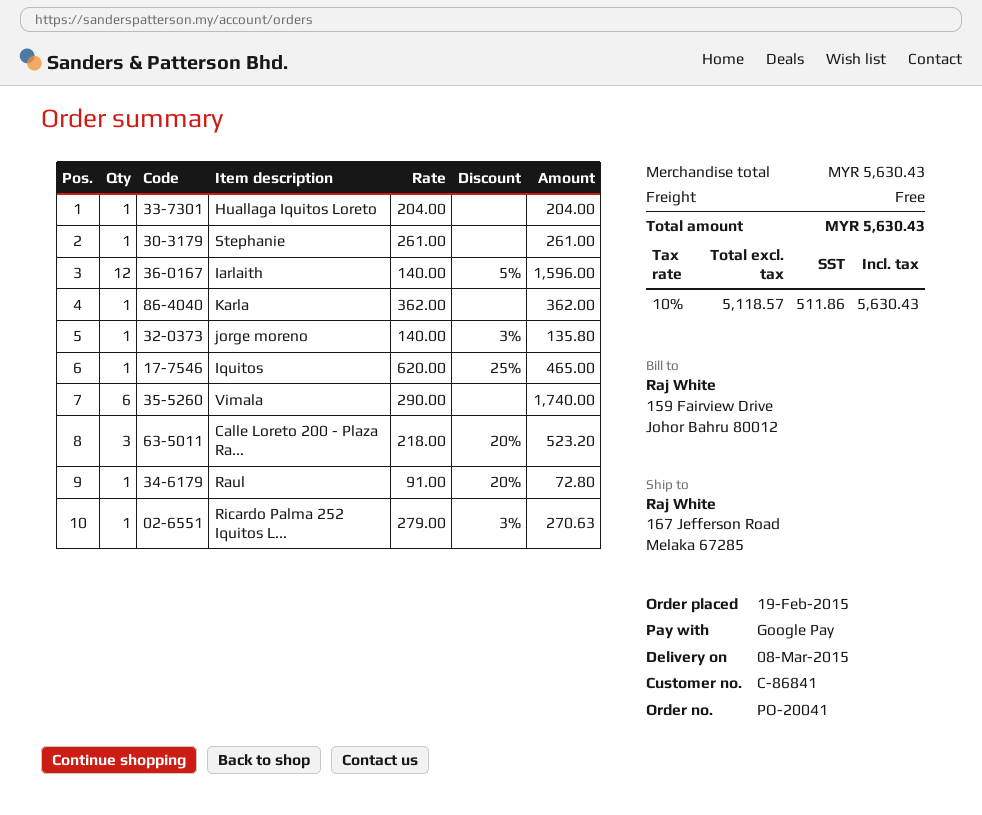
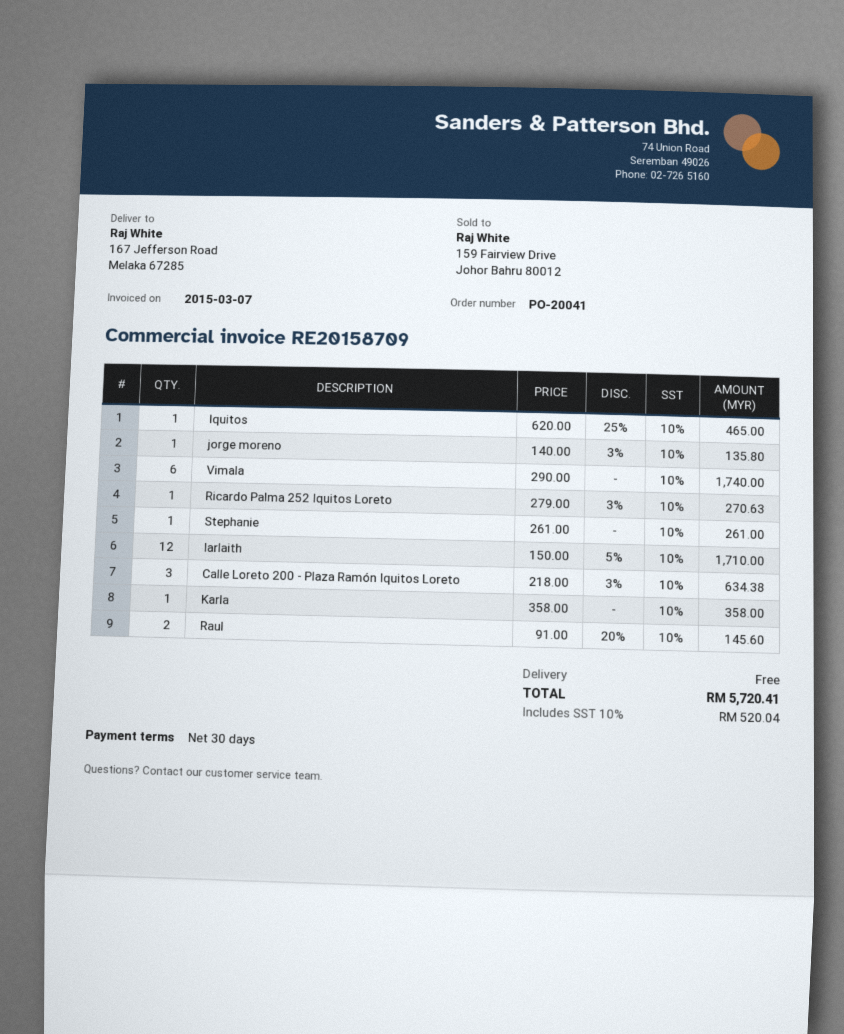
Huallaga Iquitos Loreto: 1 x 204.00 = 204.00 -> none
Iarlaith: 12 x 140.00 - 5% = 1596.00 -> 12 x 150.00 - 5% = 1710.00
Karla: 1 x 362.00 = 362.00 -> 1 x 358.00 = 358.00
Calle Loreto 200 - Plaza Ra...: 3 x 218.00 - 20% = 523.20 -> 3 x 218.00 - 3% = 634.38
Raul: 1 x 91.00 - 20% = 72.80 -> 2 x 91.00 - 20% = 145.60
tax: 10% = 511.86 -> 10% = 520.04
total: 5630.43 -> 5720.41

